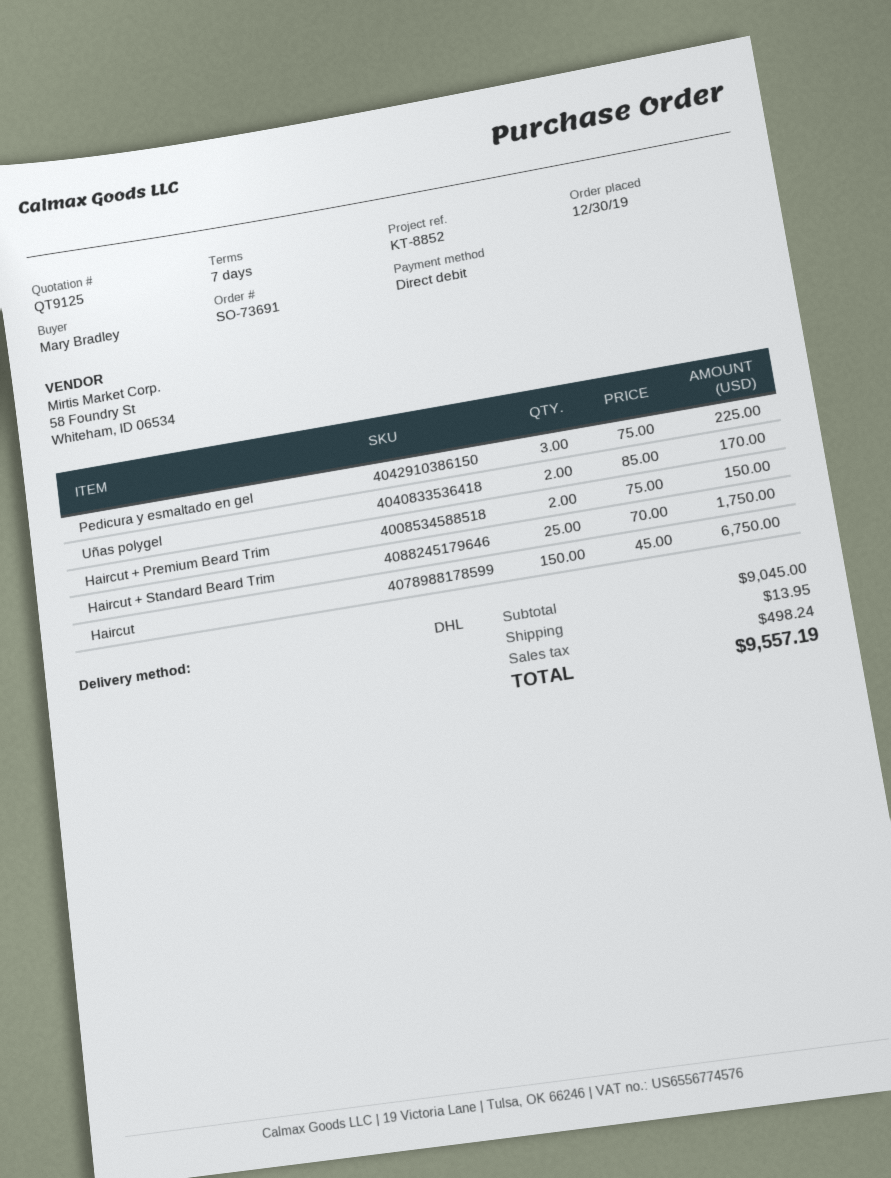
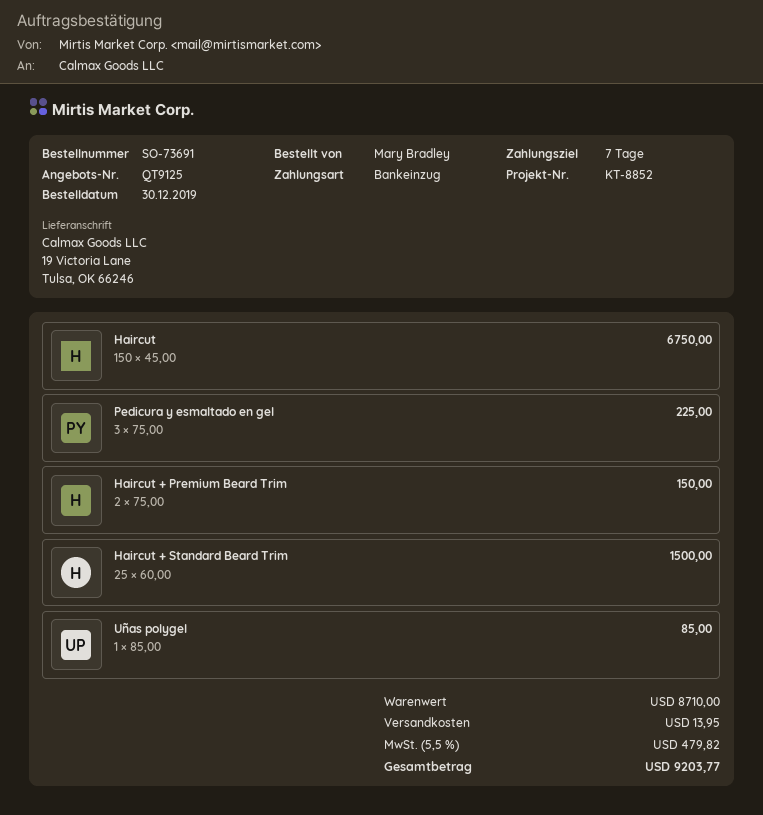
Uñas polygel: 2 x 85.00 = 170.00 -> 1 x 85.00 = 85.00
Haircut + Standard Beard Trim: 25 x 70.00 = 1750.00 -> 25 x 60.00 = 1500.00
subtotal: 9045.00 -> 8710.00
tax: 498.24 -> 479.82
total: 9557.19 -> 9203.77

